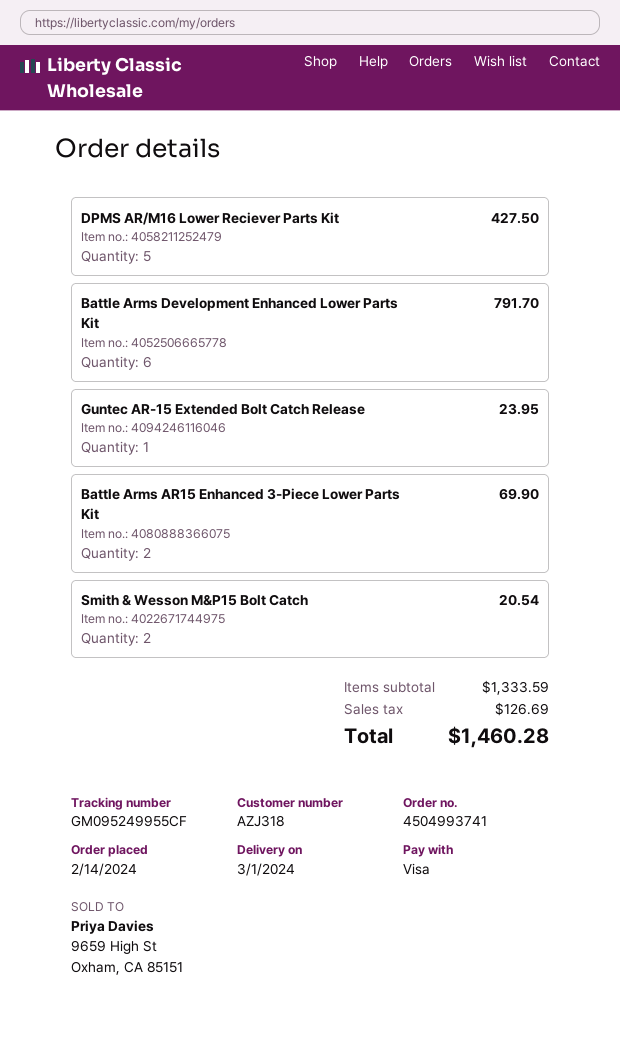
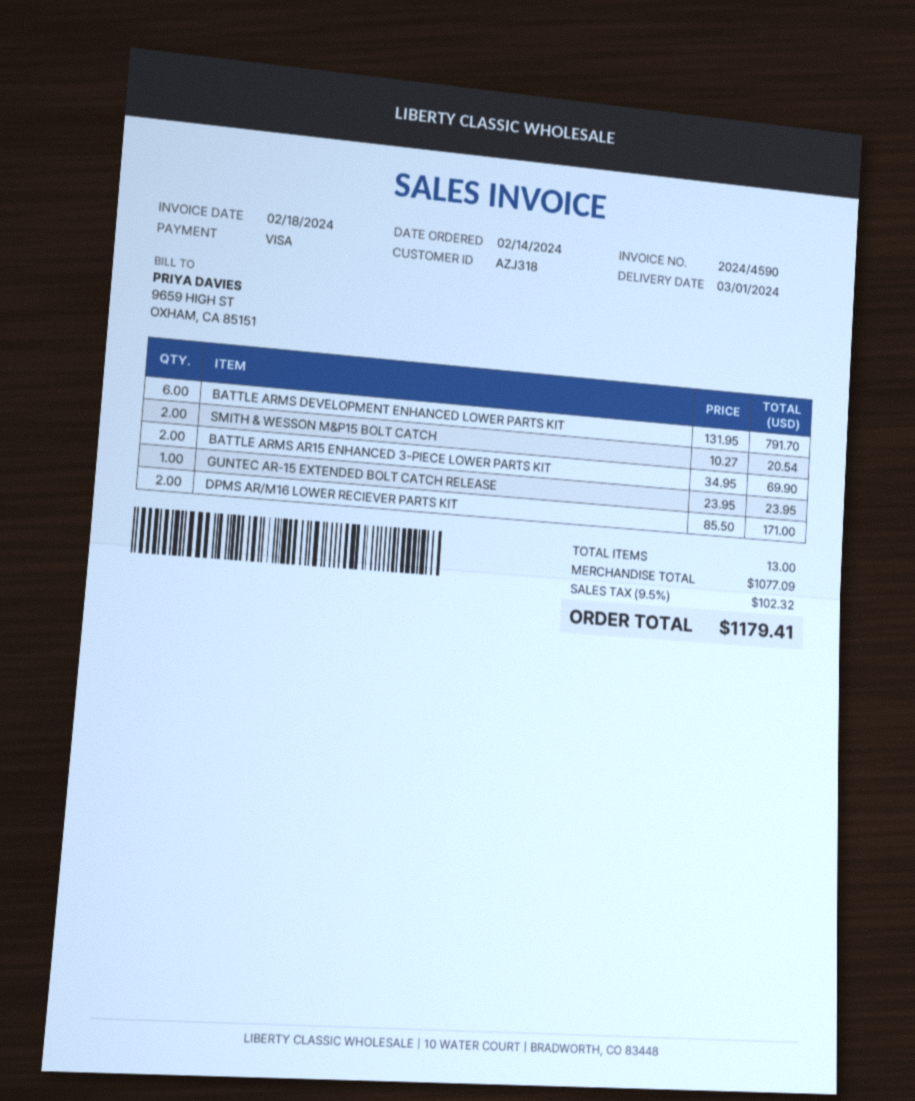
DPMS AR/M16 Lower Reciever Parts Kit: 5 for 427.50 -> 2 for 171.00
subtotal: 1333.59 -> 1077.09
tax: 126.69 -> 102.32
total: 1460.28 -> 1179.41

